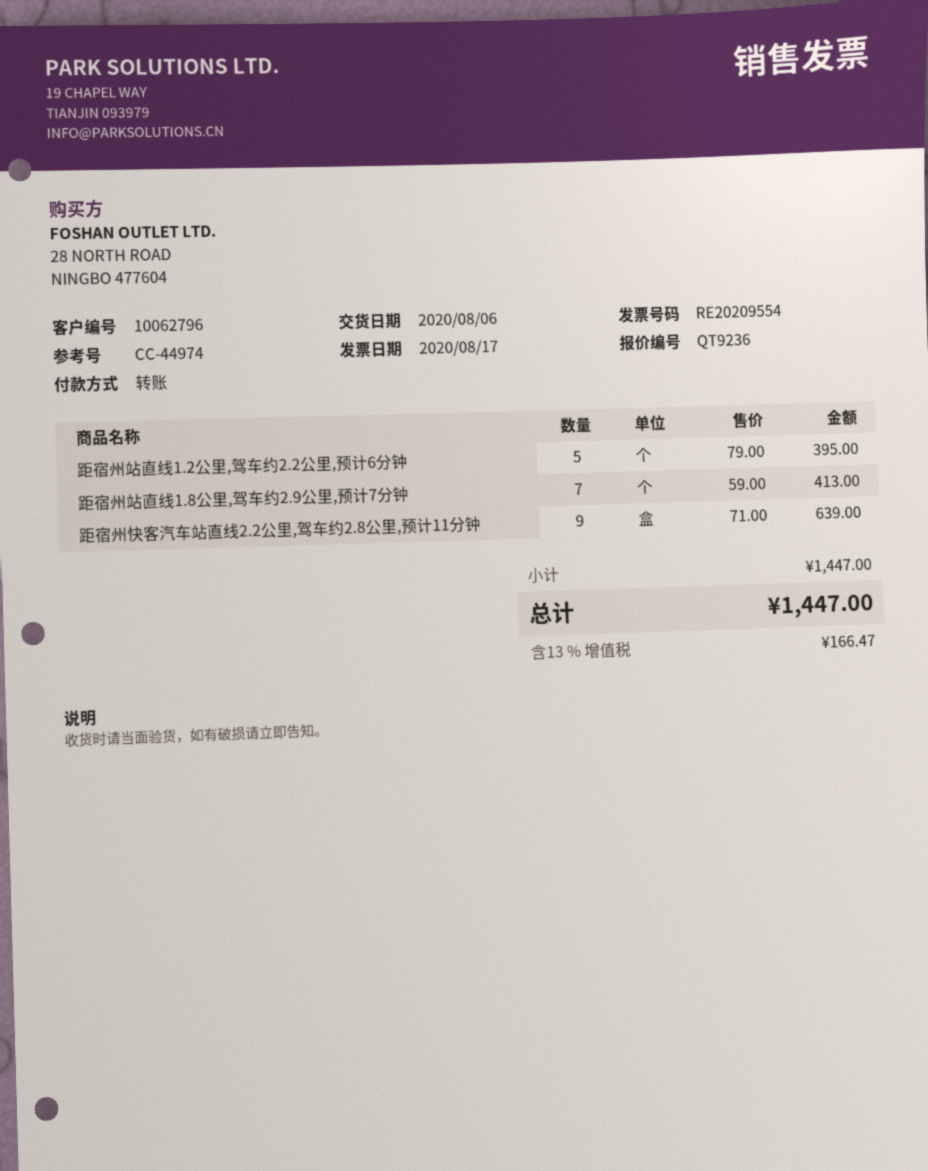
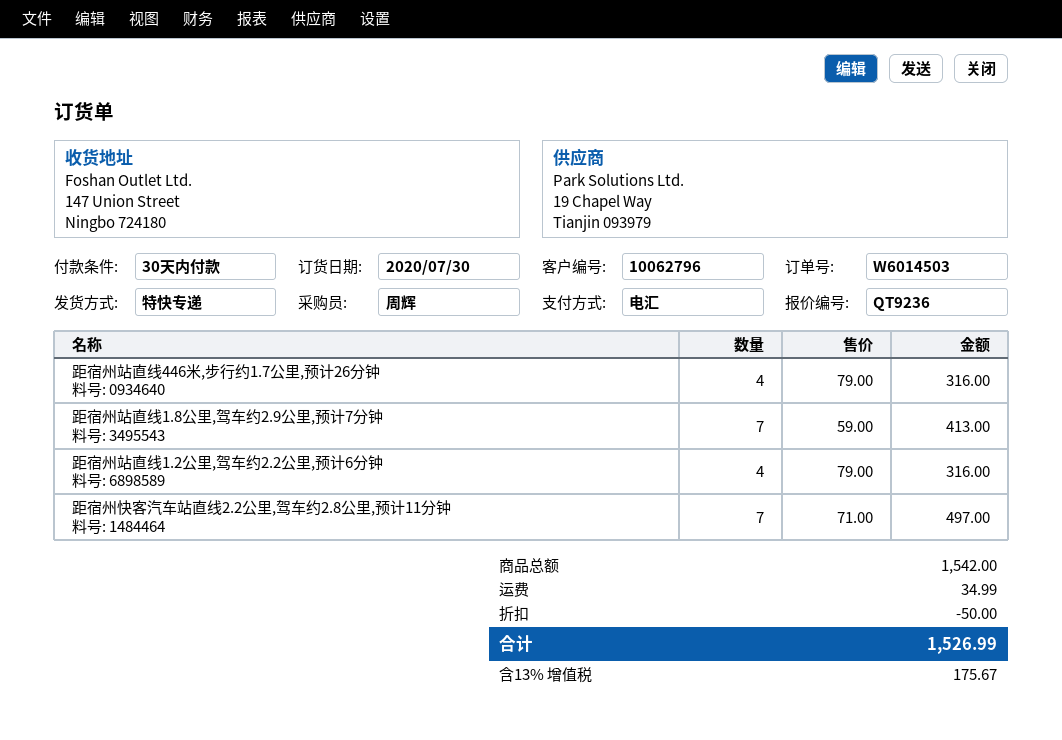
距宿州站直线1.2公里,驾车约2.2公里,预计6分钟: 5 x 79.00 = 395.00 -> 4 x 79.00 = 316.00
距宿州快客汽车站直线2.2公里,驾车约2.8公里,预计11分钟: 9 x 71.00 = 639.00 -> 7 x 71.00 = 497.00
距宿州站直线446米,步行约1.7公里,预计26分钟: none -> 4 x 79.00 = 316.00
subtotal: 1447.00 -> 1542.00
discount: none -> 50.00
shipping: none -> 34.99
tax: 13% = 166.47 -> 13% = 175.67
total: 1447.00 -> 1526.99

